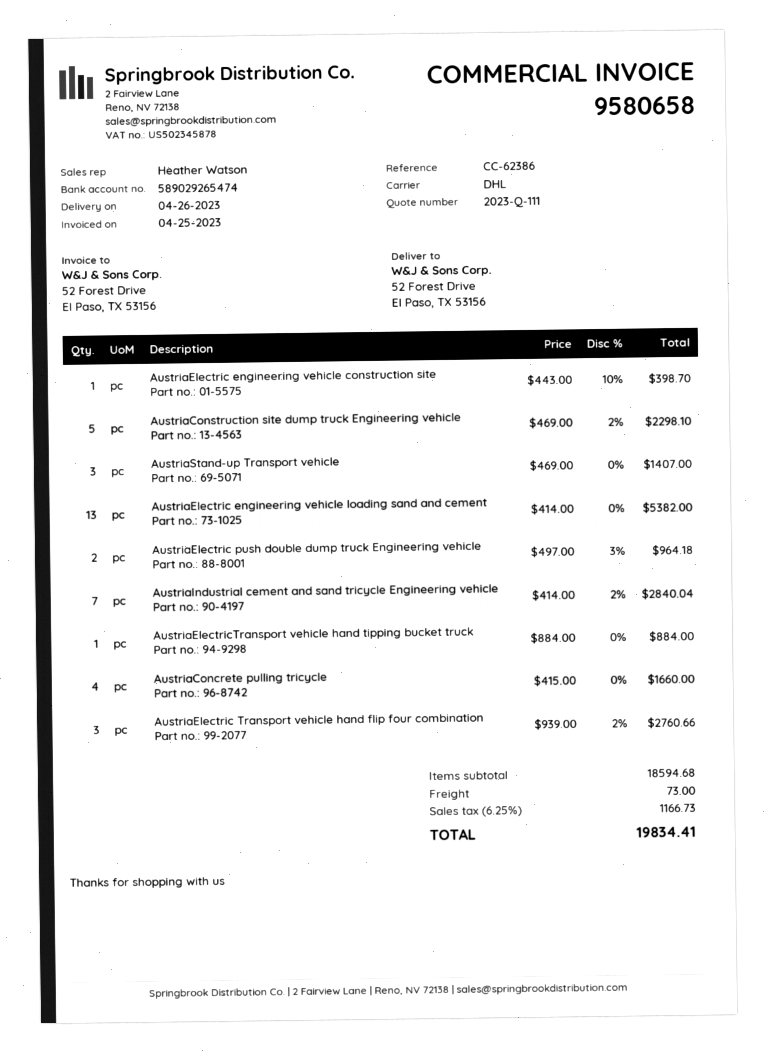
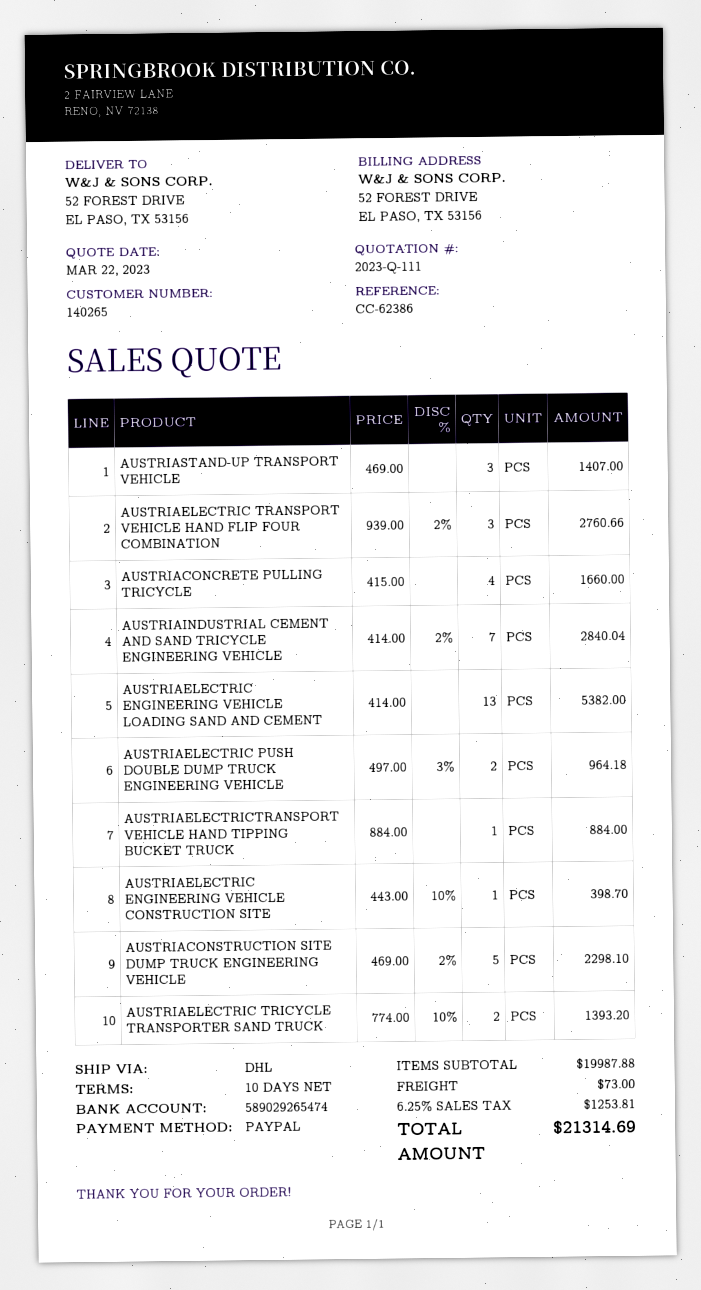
AUSTRIAELECTRIC TRICYCLE TRANSPORTER SAND TRUCK: none -> 2 x 774.00 - 10% = 1393.20
subtotal: 18594.68 -> 19987.88
tax: 6.25% = 1166.73 -> 6.25% = 1253.81
total: 19834.41 -> 21314.69

